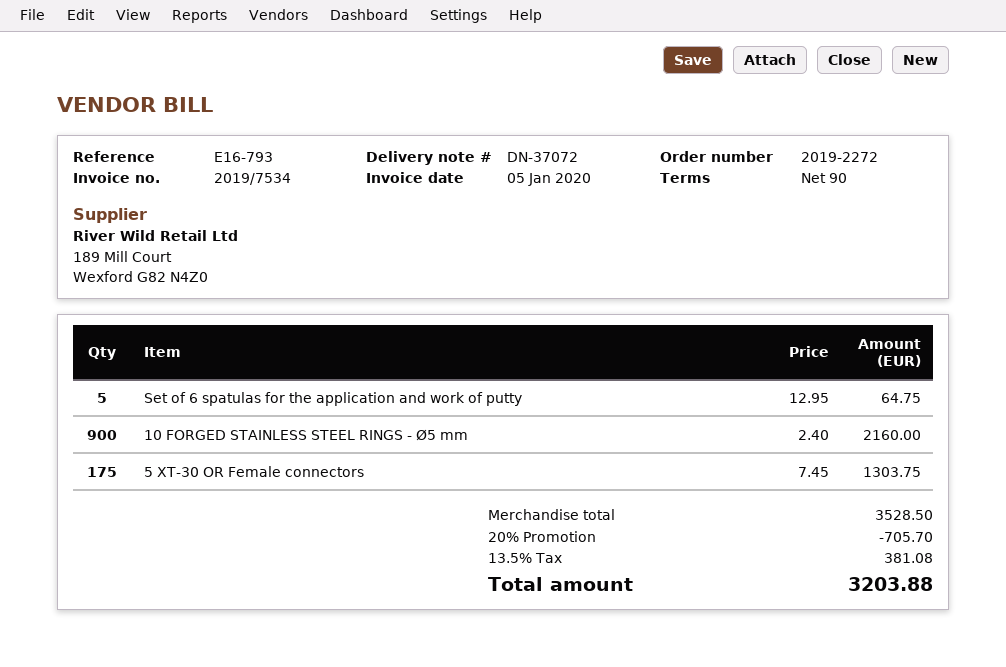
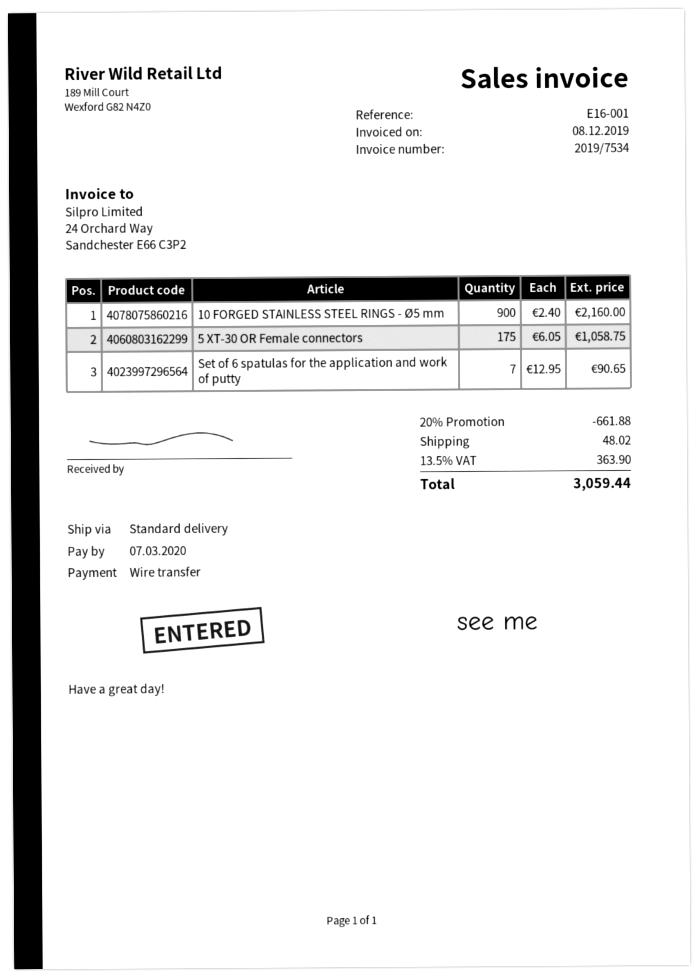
invoice date: 2020-01-05 -> 2019-12-08
reference: E16-793 -> E16-001
Set of 6 spatulas for the application and work of putty: 5 x 12.95 = 64.75 -> 7 x 12.95 = 90.65
5 XT-30 OR Female connectors: 175 x 7.45 = 1303.75 -> 175 x 6.05 = 1058.75
discount: 20% = 705.70 -> 20% = 661.88
shipping: none -> 48.02
tax: 13.5% = 381.08 -> 13.5% = 363.90
total: 3203.88 -> 3059.44

